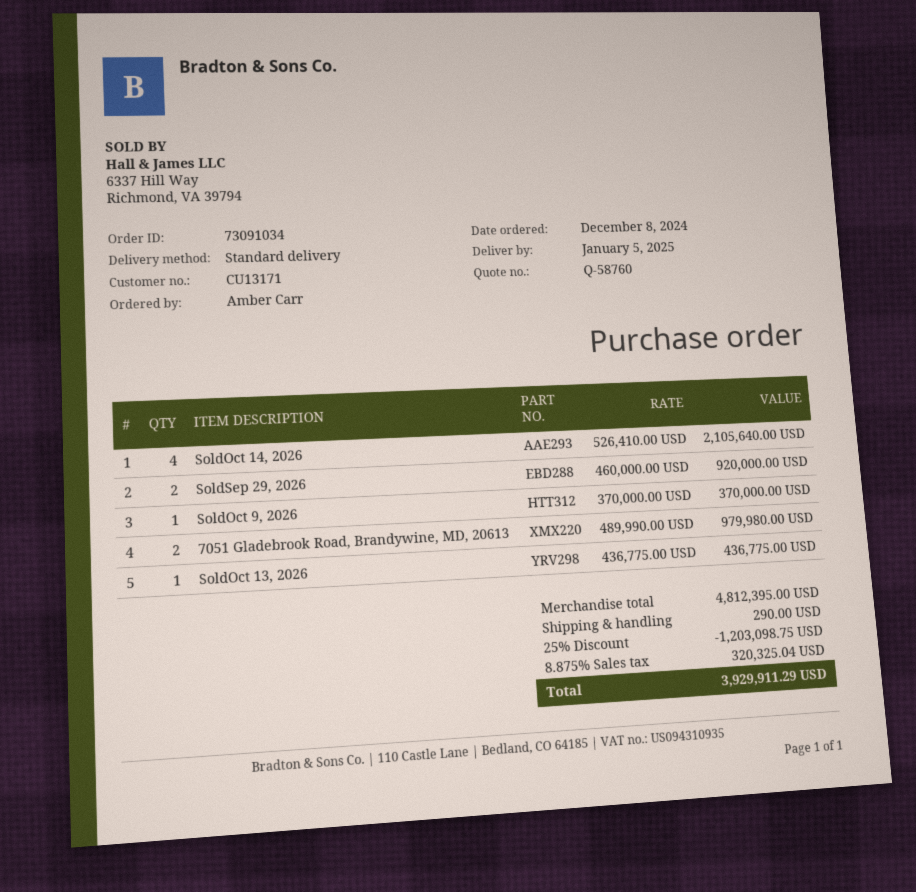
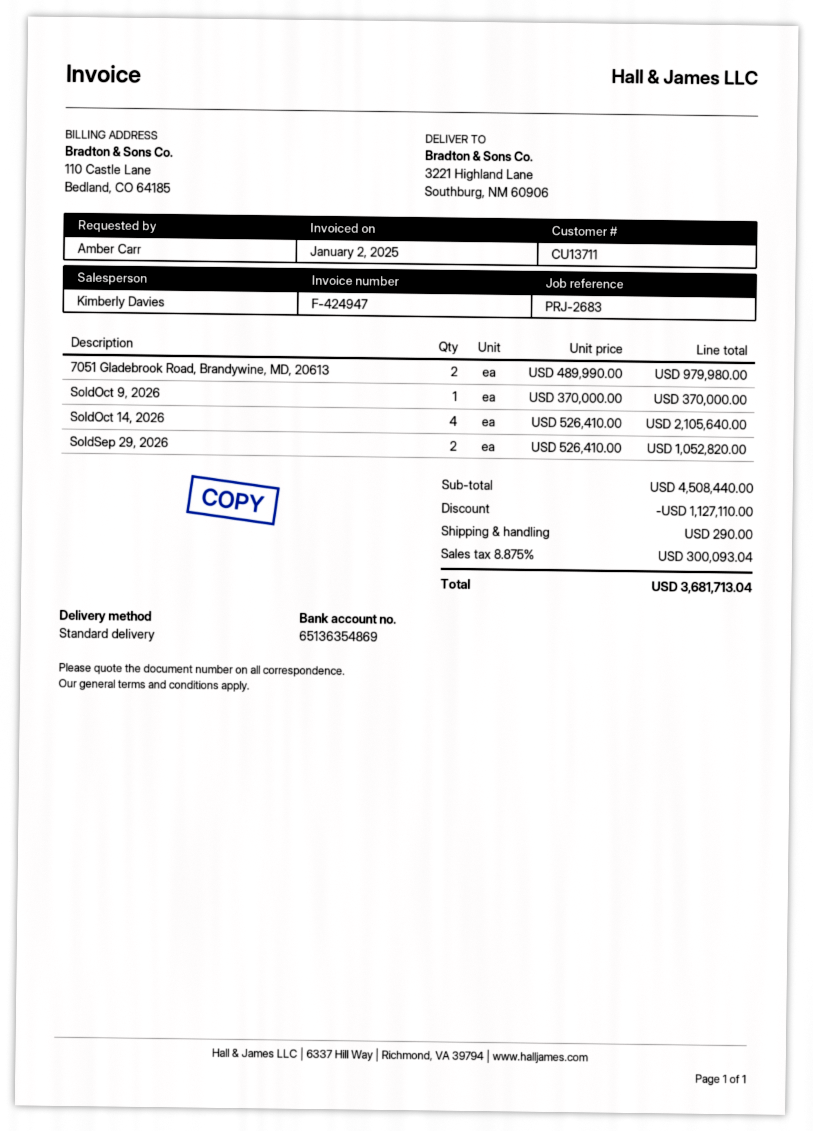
customer number: CU13171 -> CU13711
SoldSep 29, 2026: 2 x 460000.00 = 920000.00 -> 2 x 526410.00 = 1052820.00
SoldOct 13, 2026: 1 x 436775.00 = 436775.00 -> none
subtotal: 4812395.00 -> 4508440.00
discount: 1203098.75 -> 1127110.00
tax: 8.875% = 320325.04 -> 8.875% = 300093.04
total: 3929911.29 -> 3681713.04

